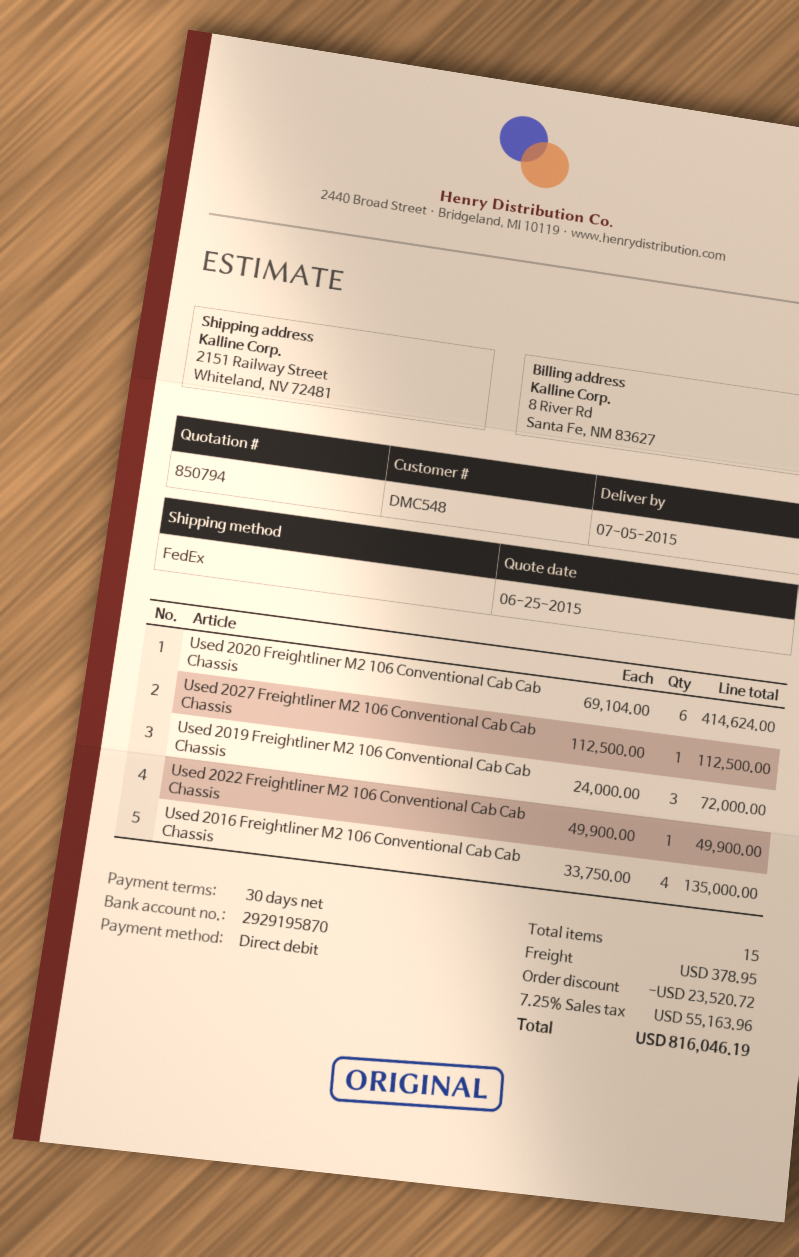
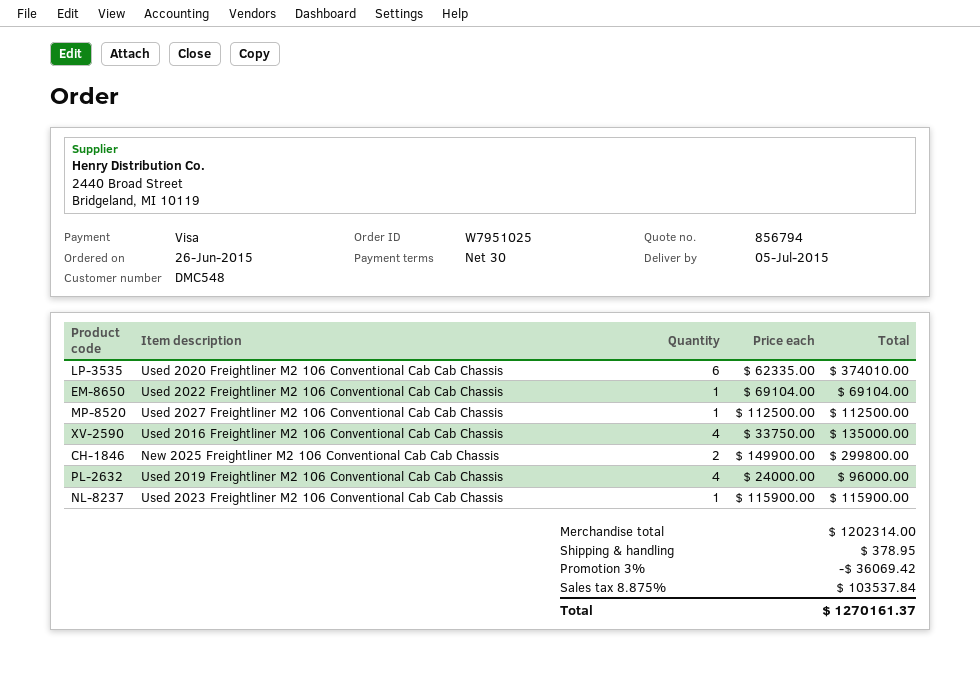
quote number: 850794 -> 856794
payment method: direct debit -> Visa
Used 2020 Freightliner M2 106 Conventional Cab Cab Chassis: 6 x 69104.00 = 414624.00 -> 6 x 62335.00 = 374010.00
Used 2019 Freightliner M2 106 Conventional Cab Cab Chassis: 3 x 24000.00 = 72000.00 -> 4 x 24000.00 = 96000.00
Used 2022 Freightliner M2 106 Conventional Cab Cab Chassis: 1 x 49900.00 = 49900.00 -> 1 x 69104.00 = 69104.00
New 2025 Freightliner M2 106 Conventional Cab Cab Chassis: none -> 2 x 149900.00 = 299800.00
Used 2023 Freightliner M2 106 Conventional Cab Cab Chassis: none -> 1 x 115900.00 = 115900.00
discount: 23520.72 -> 36069.42
tax: 7.25% = 55163.96 -> 8.875% = 103537.84
total: 816046.19 -> 1270161.37

